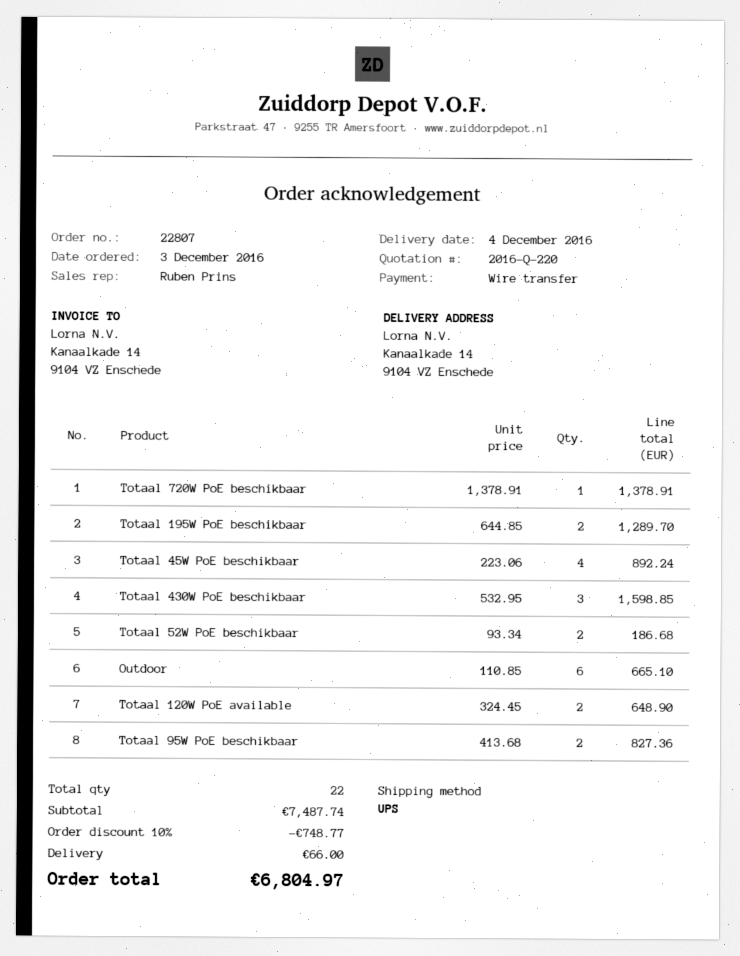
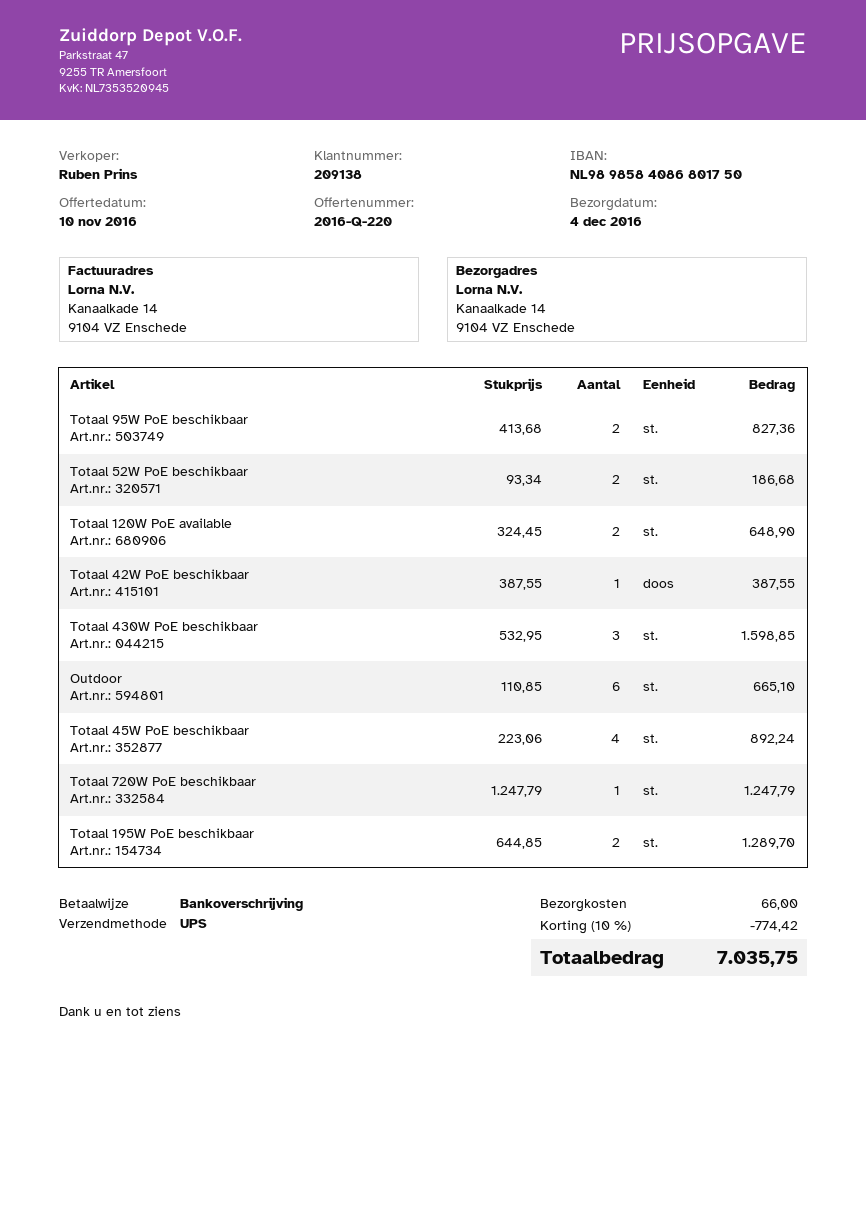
Totaal 720W PoE beschikbaar: 1 x 1378.91 = 1378.91 -> 1 x 1247.79 = 1247.79
Totaal 42W PoE beschikbaar: none -> 1 x 387.55 = 387.55
discount: 10% = 748.77 -> 10% = 774.42
total: 6804.97 -> 7035.75

